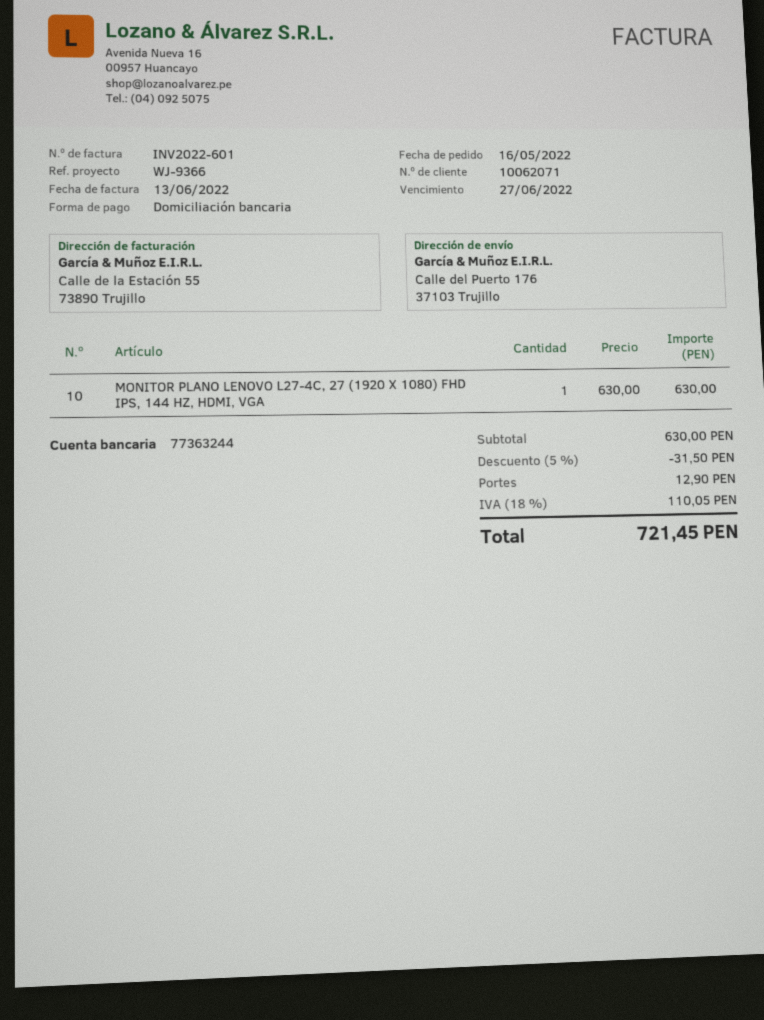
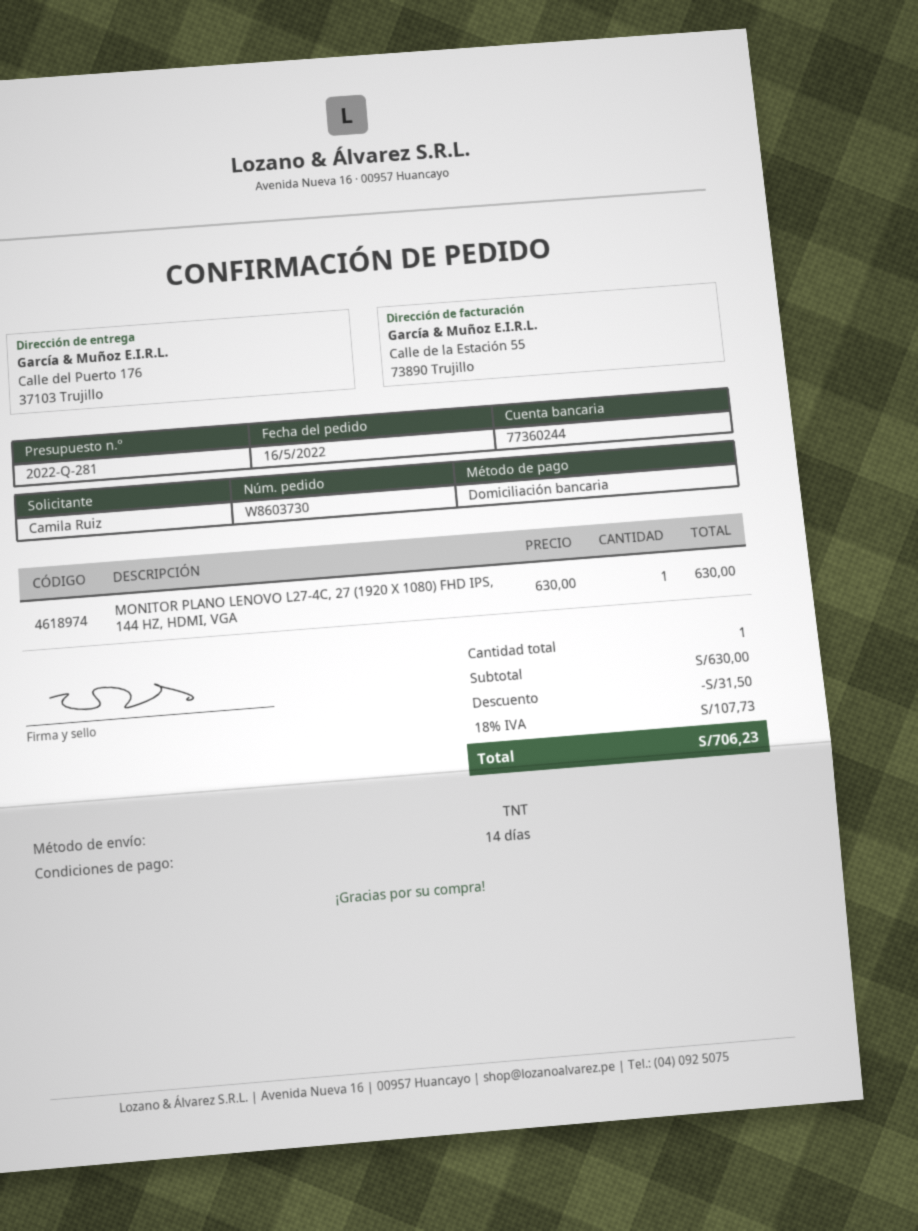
bank account: 77363244 -> 77360244
shipping: 12.90 -> none
tax: 18% = 110.05 -> 18% = 107.73
total: 721.45 -> 706.23

